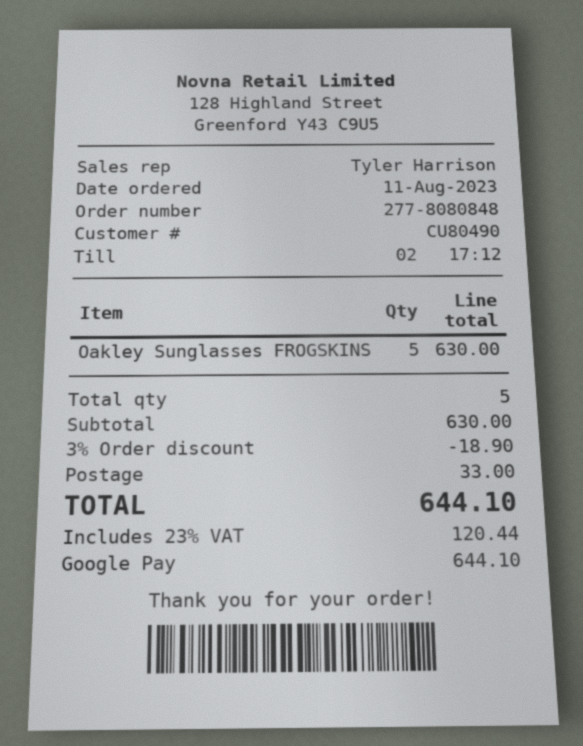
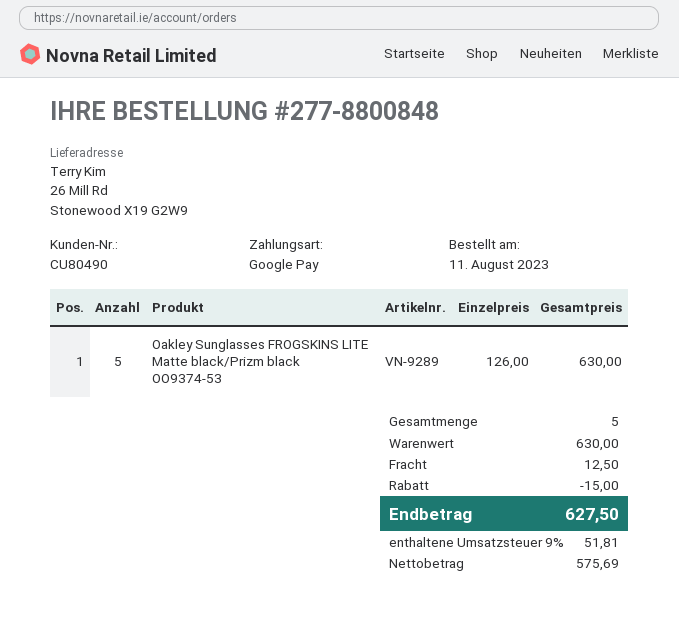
order number: 277-8080848 -> 277-8800848
discount: 18.90 -> 15.00
shipping: 33.00 -> 12.50
tax: 23% = 120.44 -> 9% = 51.81
total: 644.10 -> 627.50

